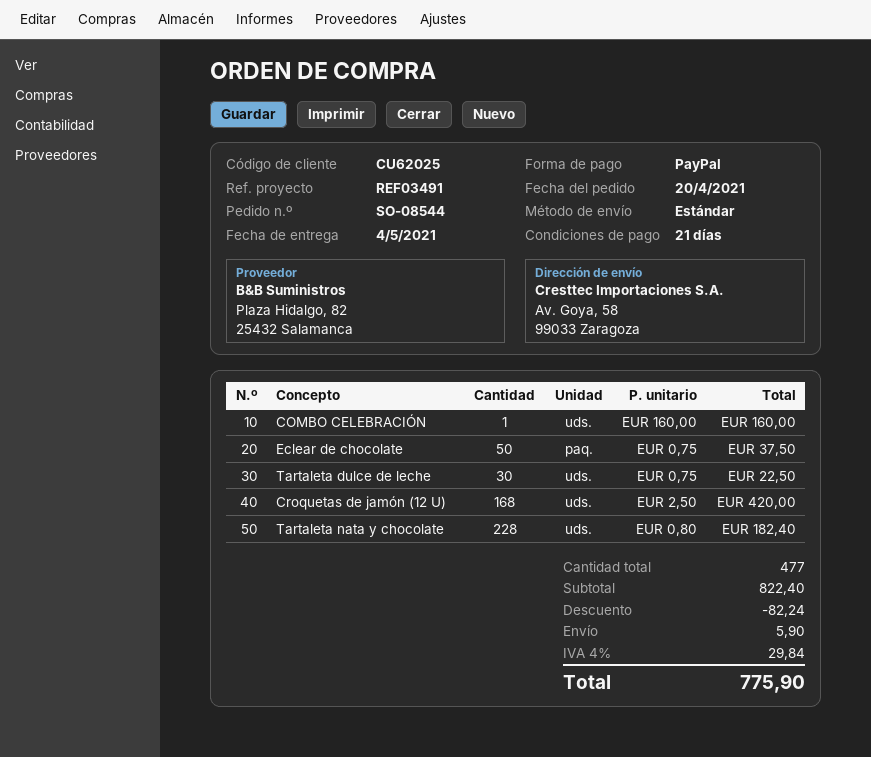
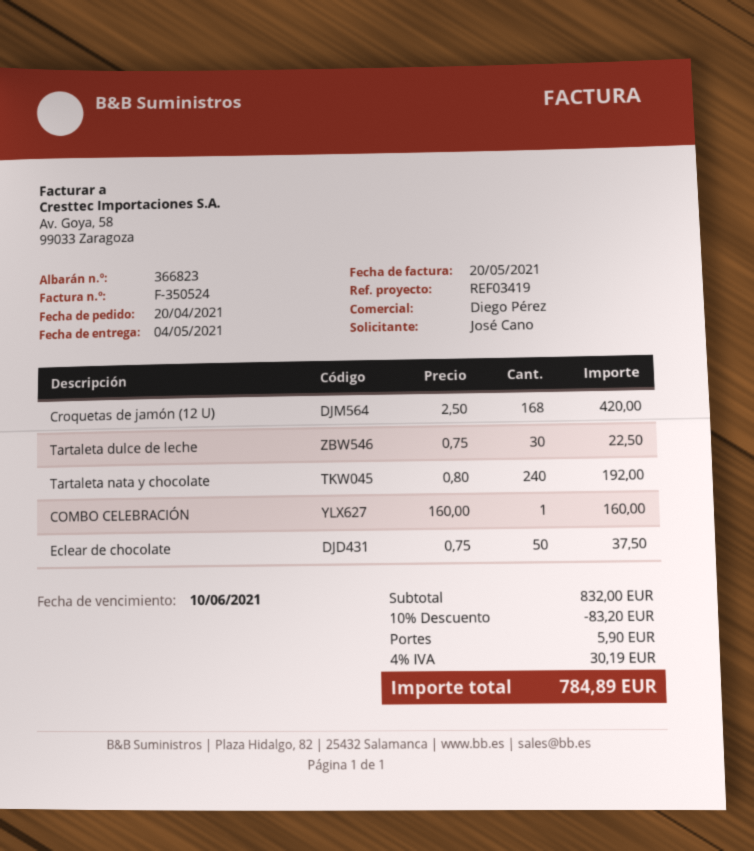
reference: REF03491 -> REF03419
Tartaleta nata y chocolate: 228 x 0.80 = 182.40 -> 240 x 0.80 = 192.00
subtotal: 822.40 -> 832.00
discount: 82.24 -> 83.20
tax: 4% = 29.84 -> 4% = 30.19
total: 775.90 -> 784.89

